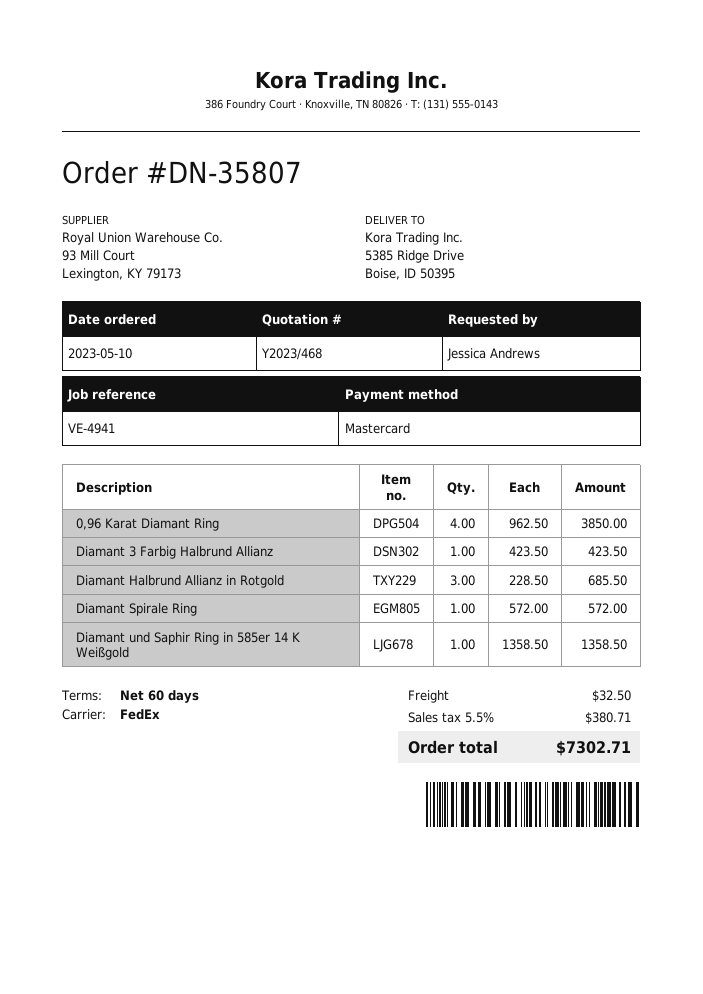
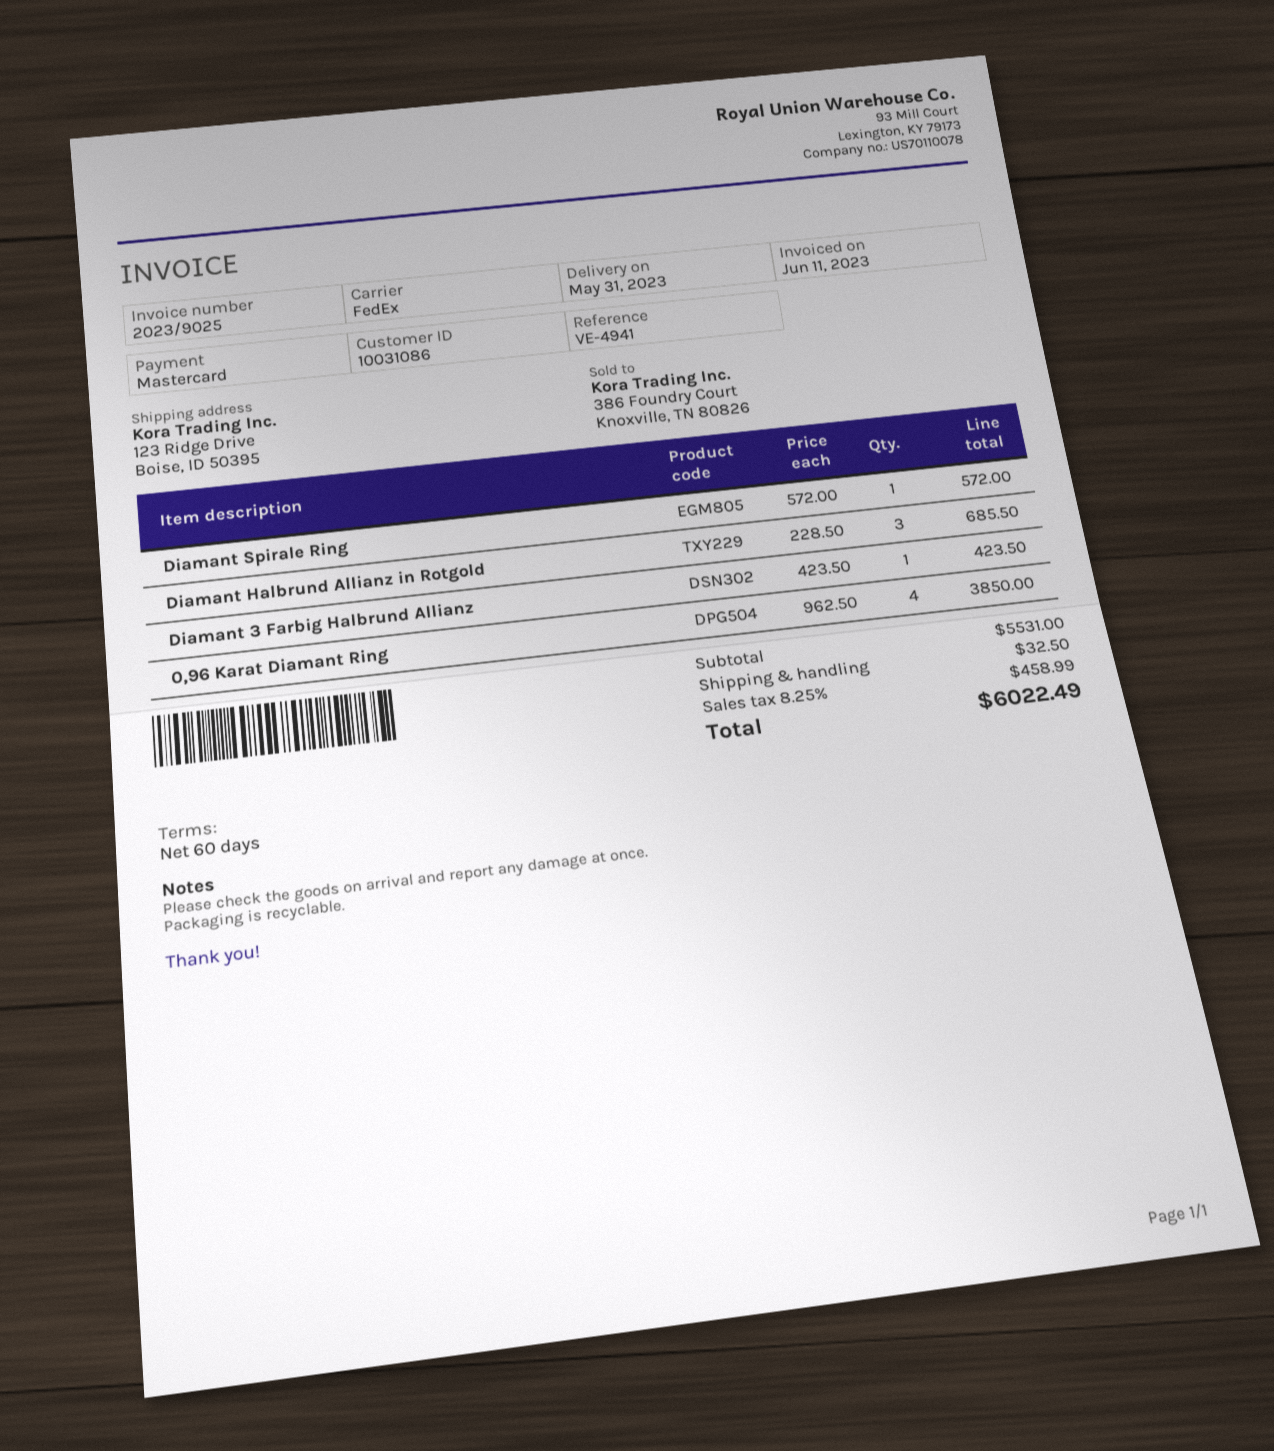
ship to: 5385 Ridge Drive, Boise, ID 50395 -> 123 Ridge Drive, Boise, ID 50395
Diamant und Saphir Ring in 585er 14 K Weißgold: 1 x 1358.50 = 1358.50 -> none
tax: 5.5% = 380.71 -> 8.25% = 458.99
total: 7302.71 -> 6022.49

